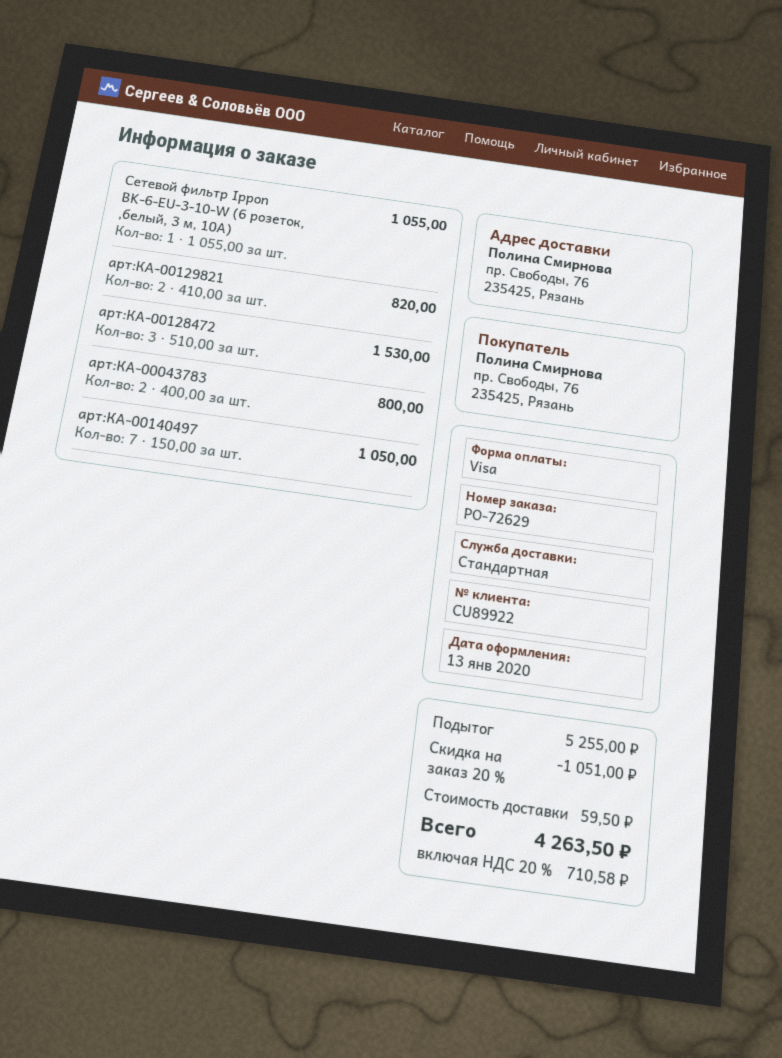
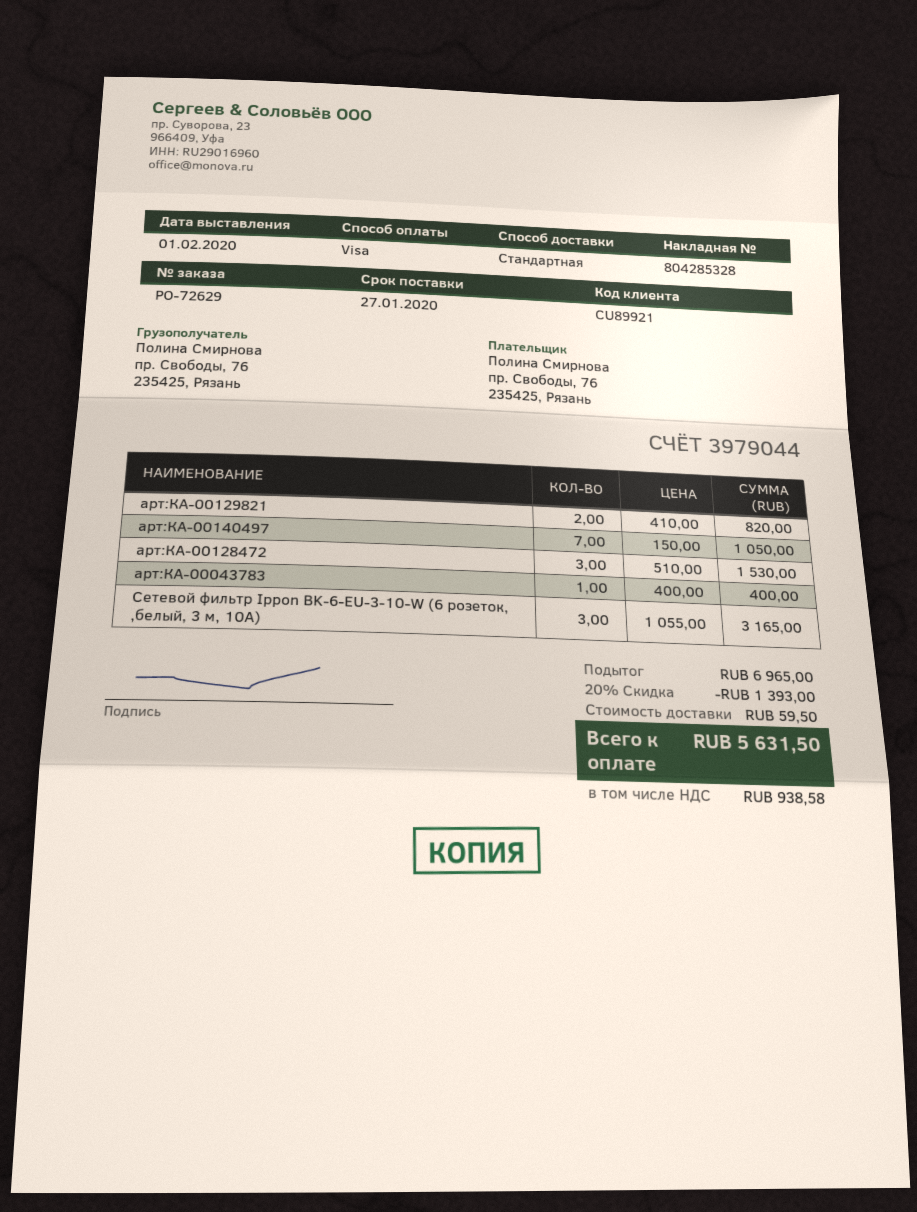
customer number: CU89922 -> CU89921
Сетевой фильтр Ippon BK-6-EU-3-10-W (6 розеток, ,белый, 3 м, 10A): 1 x 1055.00 = 1055.00 -> 3 x 1055.00 = 3165.00
арт:КА-00043783: 2 x 400.00 = 800.00 -> 1 x 400.00 = 400.00
subtotal: 5255.00 -> 6965.00
discount: 20% = 1051.00 -> 20% = 1393.00
tax: 710.58 -> 938.58
total: 4263.50 -> 5631.50

